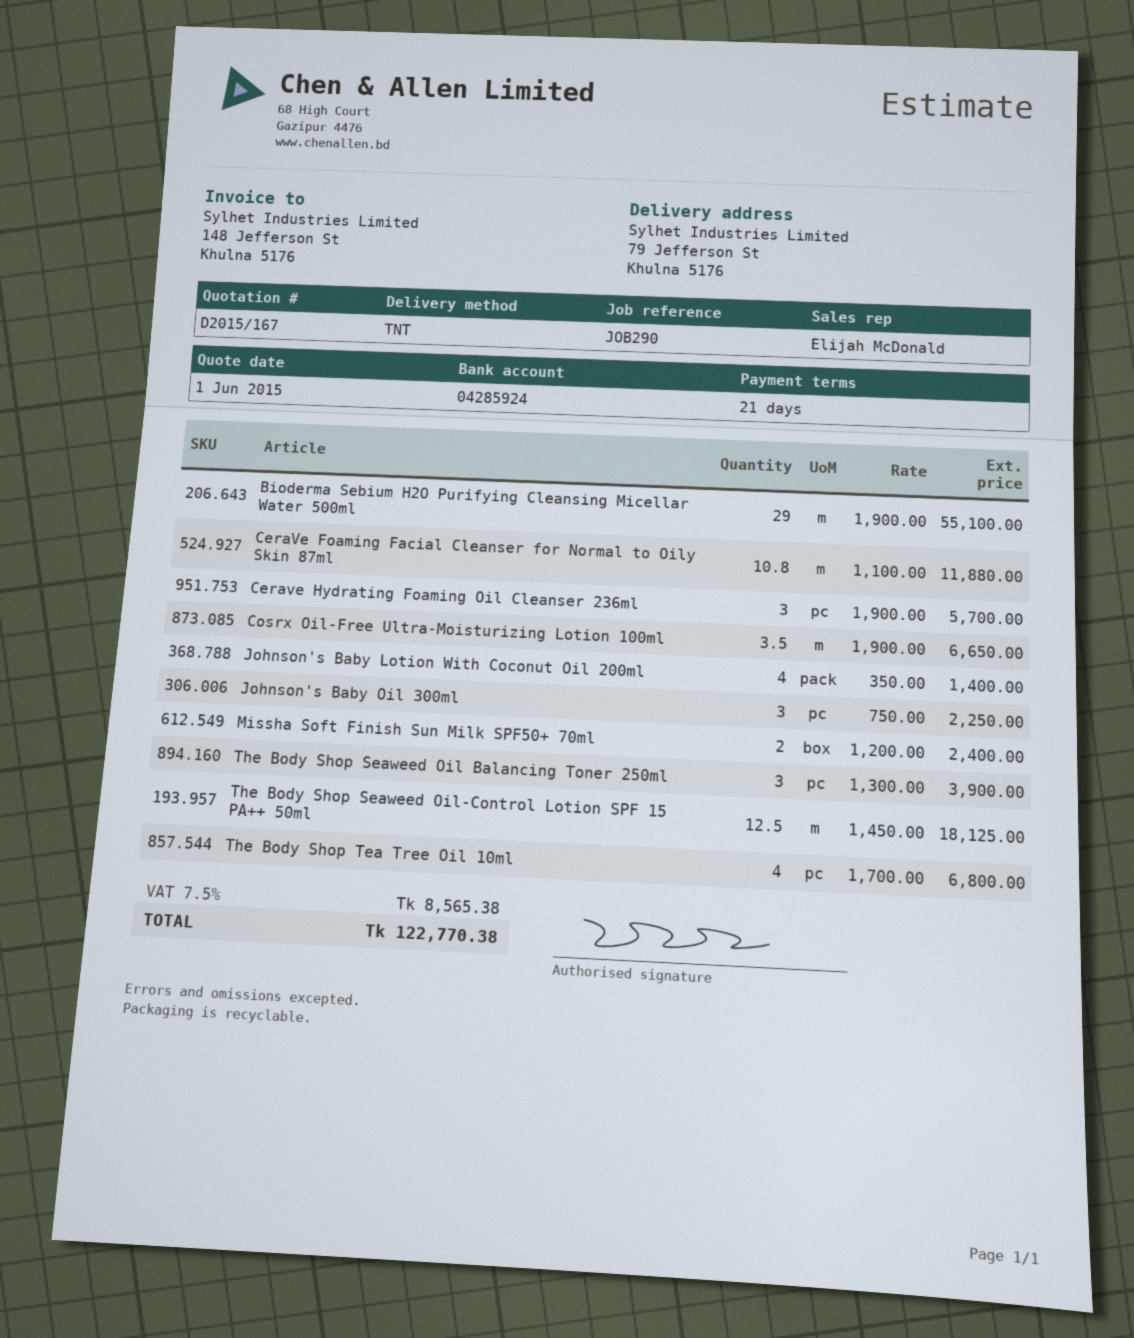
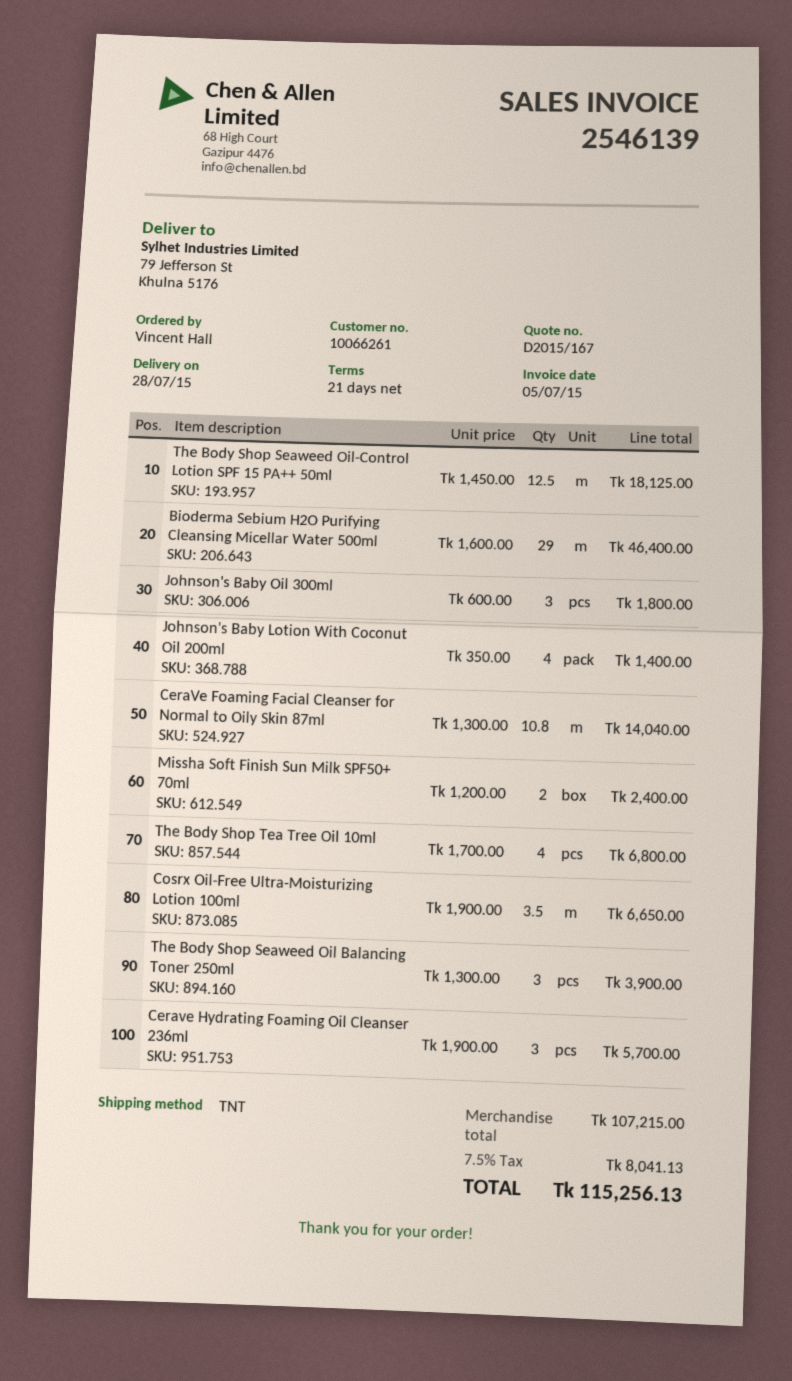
Bioderma Sebium H2O Purifying Cleansing Micellar Water 500ml: 29 x 1900.00 = 55100.00 -> 29 x 1600.00 = 46400.00
CeraVe Foaming Facial Cleanser for Normal to Oily Skin 87ml: 10.8 x 1100.00 = 11880.00 -> 10.8 x 1300.00 = 14040.00
Johnson's Baby Oil 300ml: 3 x 750.00 = 2250.00 -> 3 x 600.00 = 1800.00
tax: 7.5% = 8565.38 -> 7.5% = 8041.13
total: 122770.38 -> 115256.13

